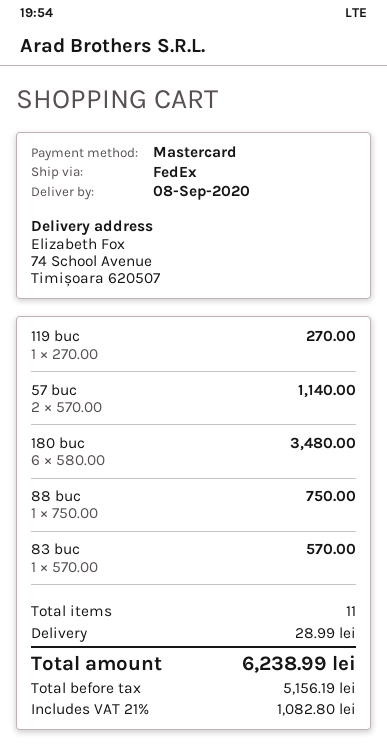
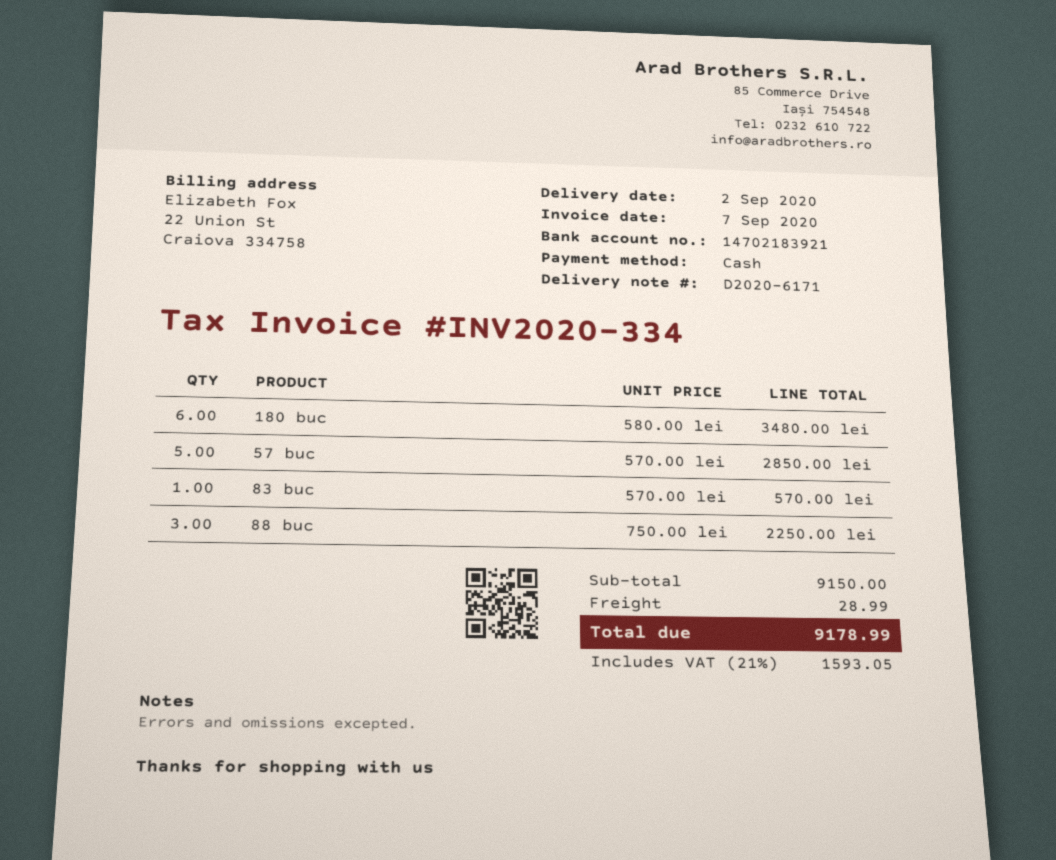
delivery date: 2020-09-08 -> 2020-09-02
payment method: Mastercard -> cash
119 buc: 1 x 270.00 = 270.00 -> none
57 buc: 2 x 570.00 = 1140.00 -> 5 x 570.00 = 2850.00
88 buc: 1 x 750.00 = 750.00 -> 3 x 750.00 = 2250.00
tax: 21% = 1082.80 -> 21% = 1593.05
total: 6238.99 -> 9178.99

